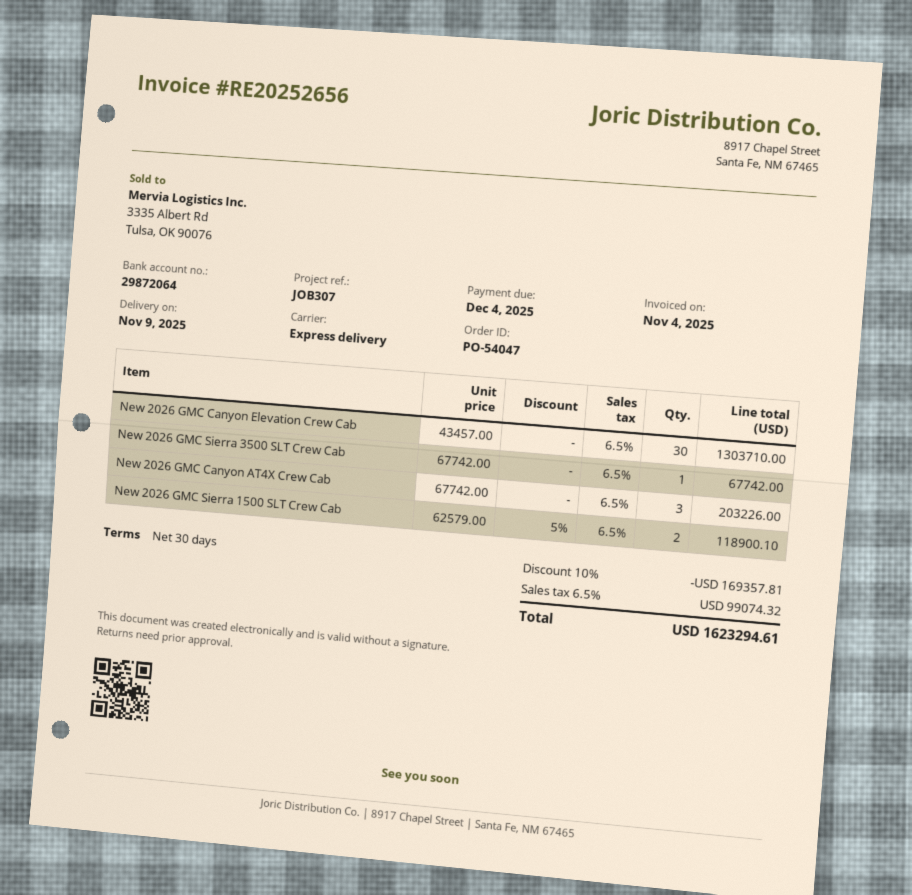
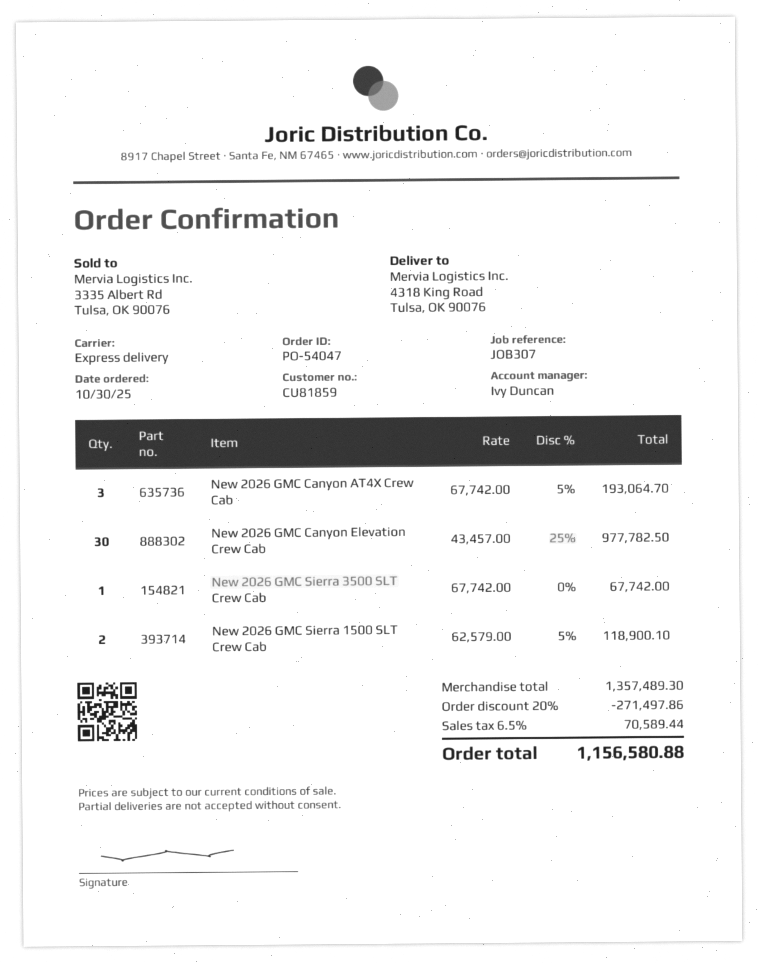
New 2026 GMC Canyon Elevation Crew Cab: 30 x 43457.00 = 1303710.00 -> 30 x 43457.00 - 25% = 977782.50
New 2026 GMC Canyon AT4X Crew Cab: 3 x 67742.00 = 203226.00 -> 3 x 67742.00 - 5% = 193064.70
discount: 10% = 169357.81 -> 20% = 271497.86
tax: 6.5% = 99074.32 -> 6.5% = 70589.44
total: 1623294.61 -> 1156580.88

